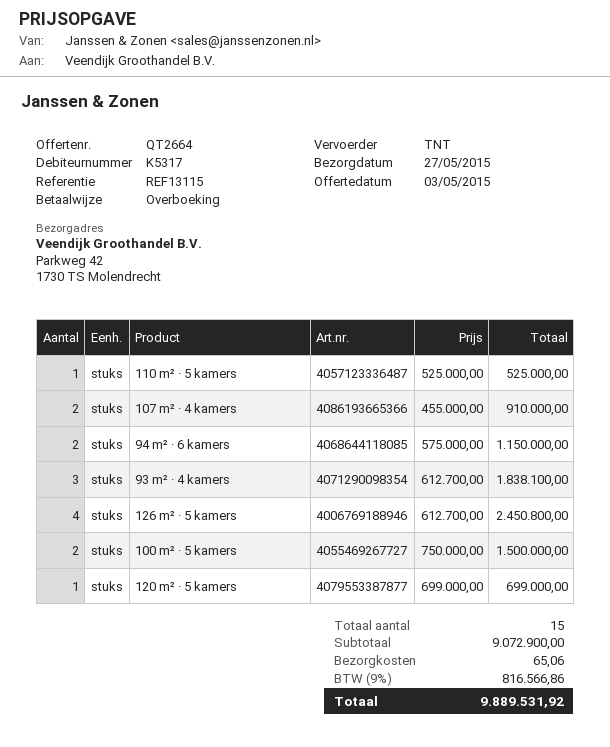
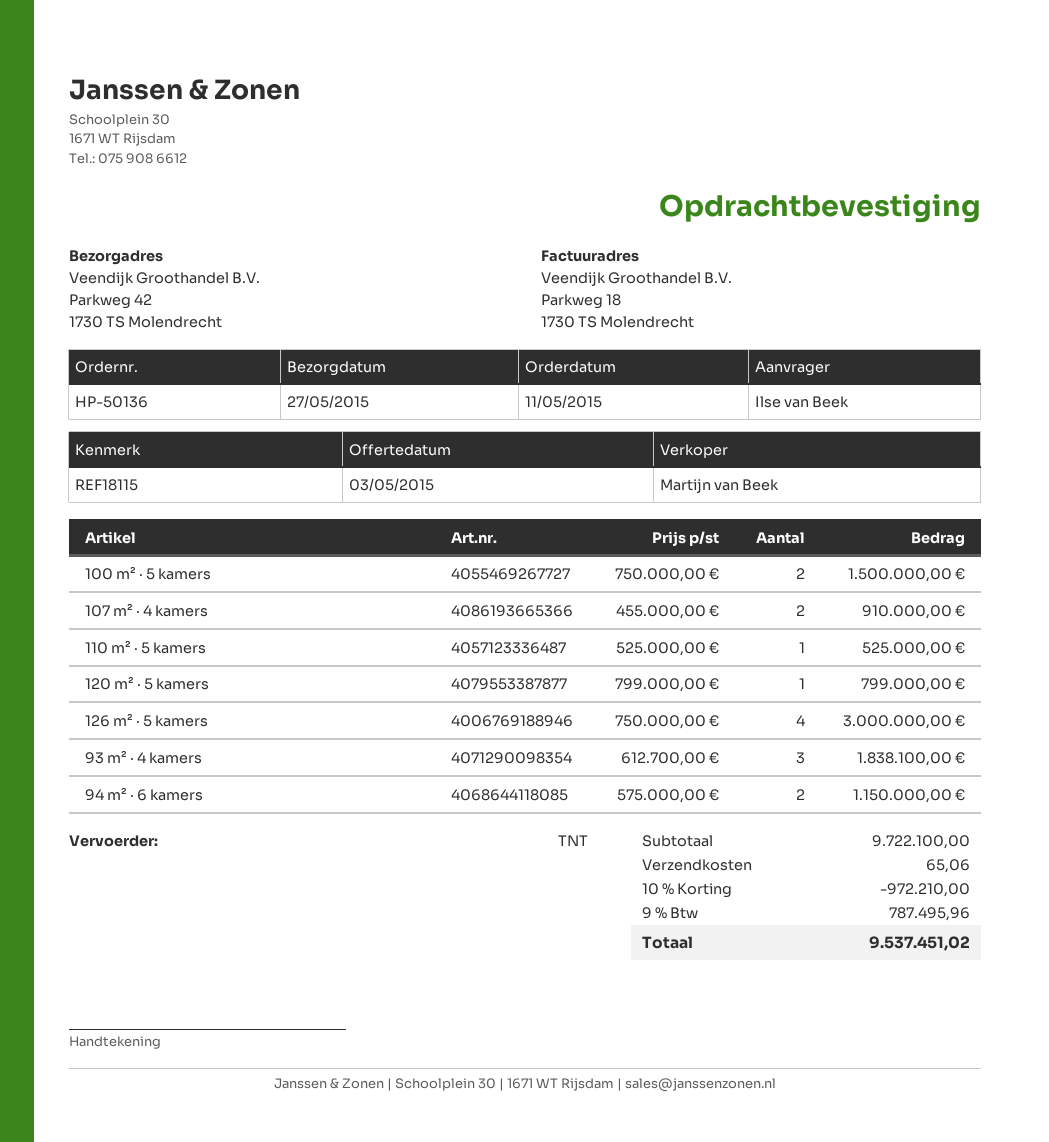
reference: REF13115 -> REF18115
126 m² · 5 kamers: 4 x 612700.00 = 2450800.00 -> 4 x 750000.00 = 3000000.00
120 m² · 5 kamers: 1 x 699000.00 = 699000.00 -> 1 x 799000.00 = 799000.00
subtotal: 9072900.00 -> 9722100.00
discount: none -> 10% = 972210.00
tax: 9% = 816566.86 -> 9% = 787495.96
total: 9889531.92 -> 9537451.02

